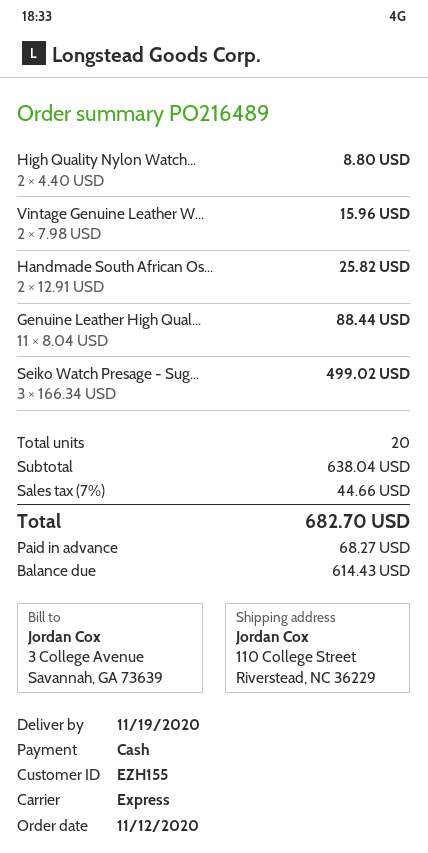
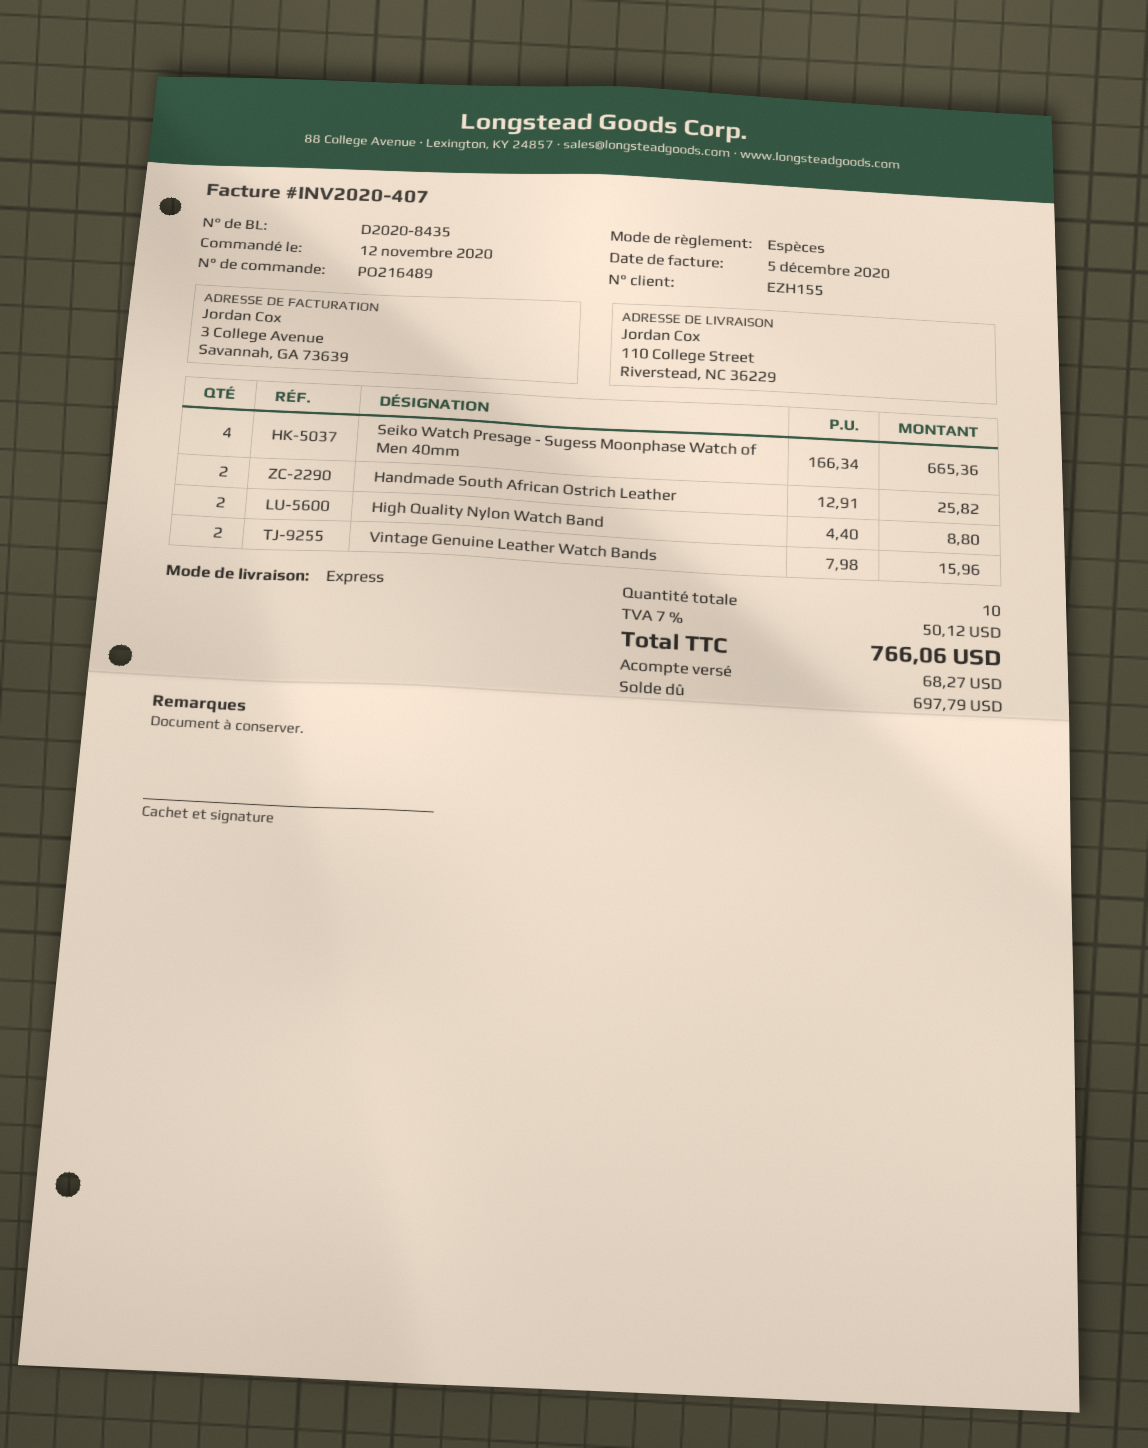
Genuine Leather High Qual...: 11 x 8.04 = 88.44 -> none
Seiko Watch Presage - Sug...: 3 x 166.34 = 499.02 -> 4 x 166.34 = 665.36
total quantity: 20 -> 10
tax: 7% = 44.66 -> 7% = 50.12
total: 682.70 -> 766.06
balance: 614.43 -> 697.79

